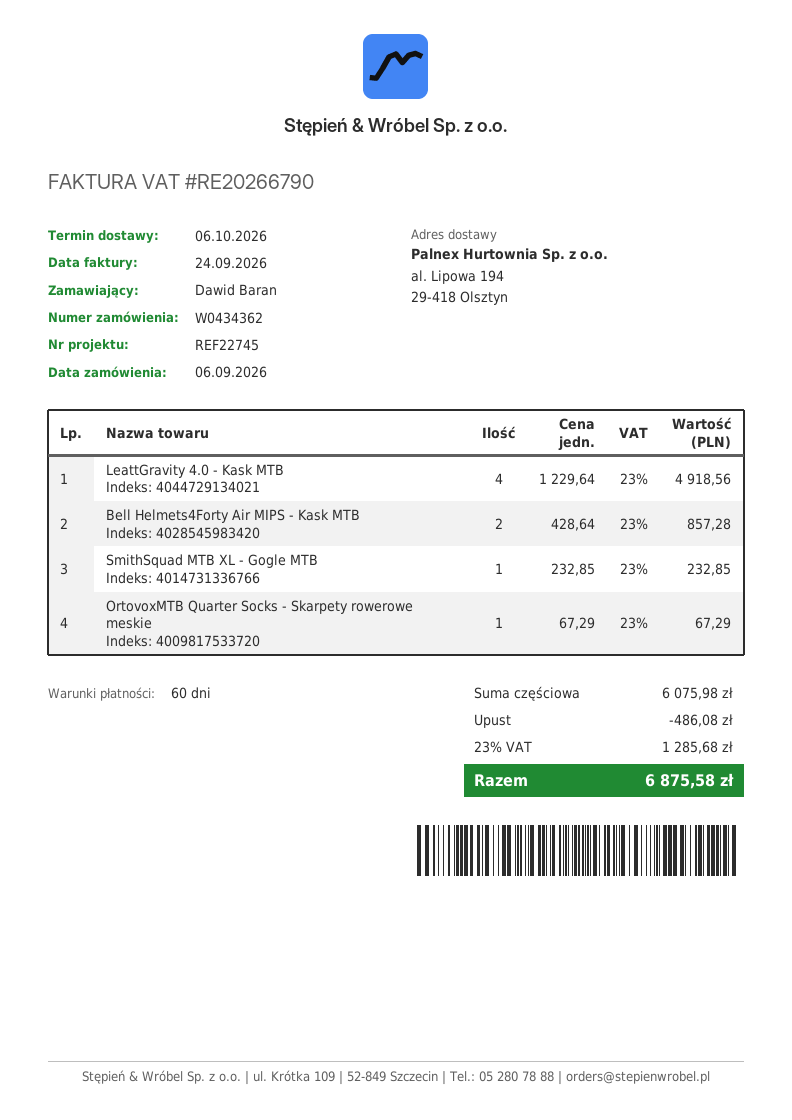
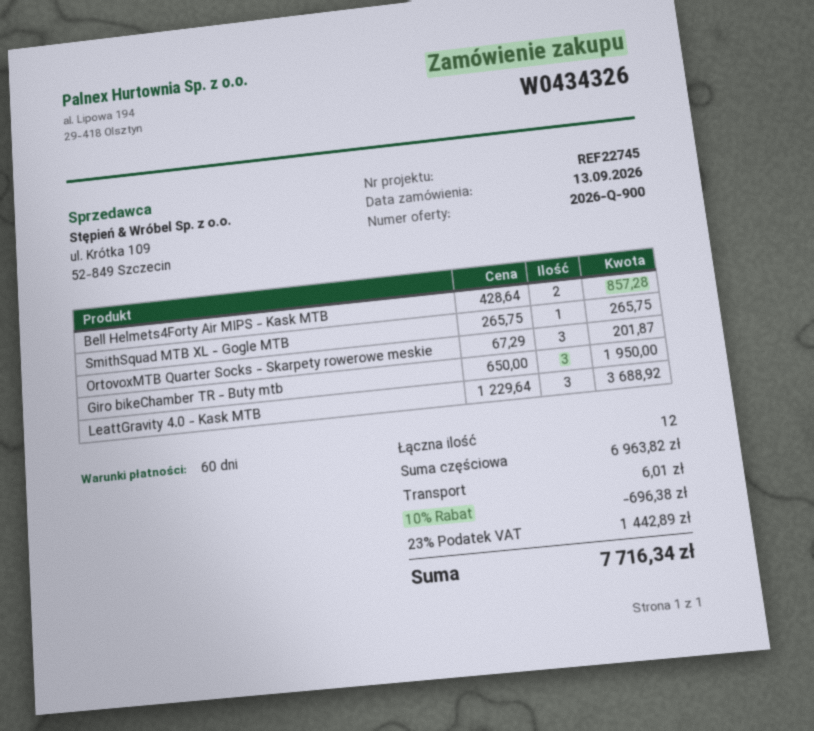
order number: W0434362 -> W0434326
order date: 2026-09-06 -> 2026-09-13
LeattGravity 4.0 - Kask MTB: 4 x 1229.64 = 4918.56 -> 3 x 1229.64 = 3688.92
SmithSquad MTB XL - Gogle MTB: 1 x 232.85 = 232.85 -> 1 x 265.75 = 265.75
OrtovoxMTB Quarter Socks - Skarpety rowerowe meskie: 1 x 67.29 = 67.29 -> 3 x 67.29 = 201.87
Giro bikeChamber TR - Buty mtb: none -> 3 x 650.00 = 1950.00
subtotal: 6075.98 -> 6963.82
discount: 486.08 -> 696.38
shipping: none -> 6.01
tax: 23% = 1285.68 -> 23% = 1442.89
total: 6875.58 -> 7716.34

